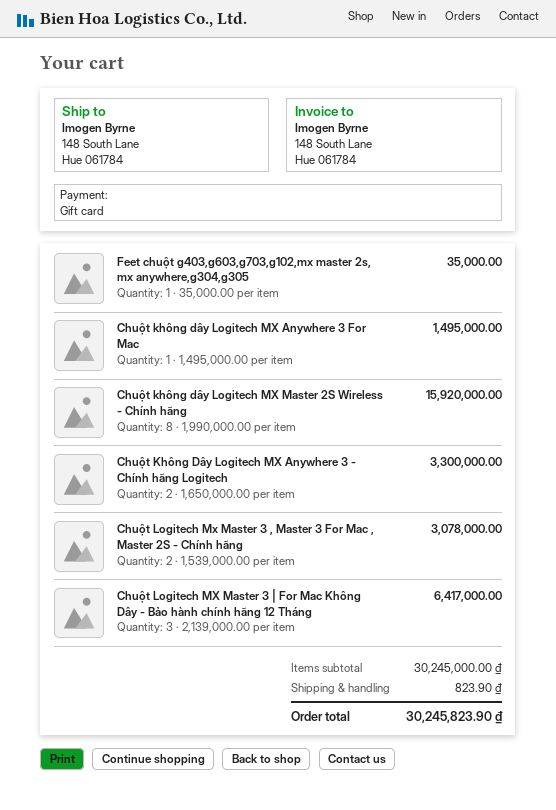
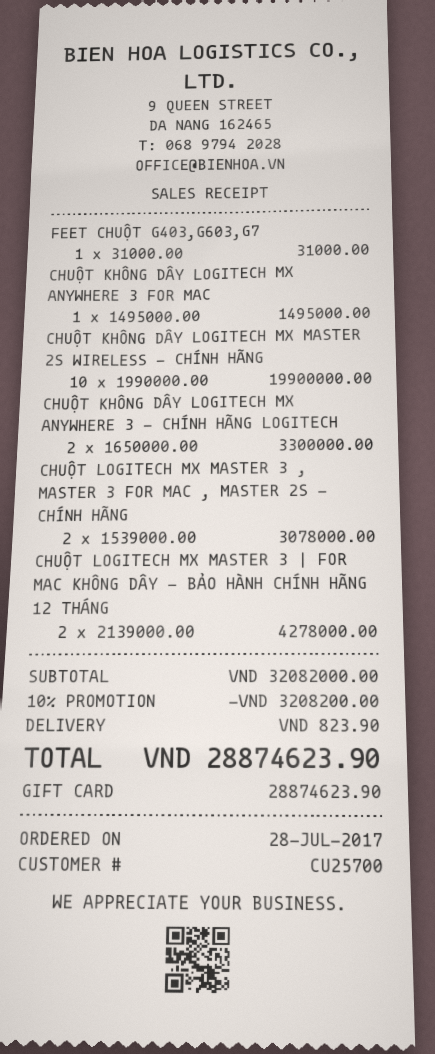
Feet chuột g403,g603,g703,g102,mx master 2s, mx anywhere,g304,g305: 1 x 35000.00 = 35000.00 -> 1 x 31000.00 = 31000.00
Chuột không dây Logitech MX Master 2S Wireless - Chính hãng: 8 x 1990000.00 = 15920000.00 -> 10 x 1990000.00 = 19900000.00
Chuột Logitech MX Master 3 | For Mac Không Dây - Bảo hành chính hãng 12 Tháng: 3 x 2139000.00 = 6417000.00 -> 2 x 2139000.00 = 4278000.00
subtotal: 30245000.00 -> 32082000.00
discount: none -> 10% = 3208200.00
total: 30245823.90 -> 28874623.90

